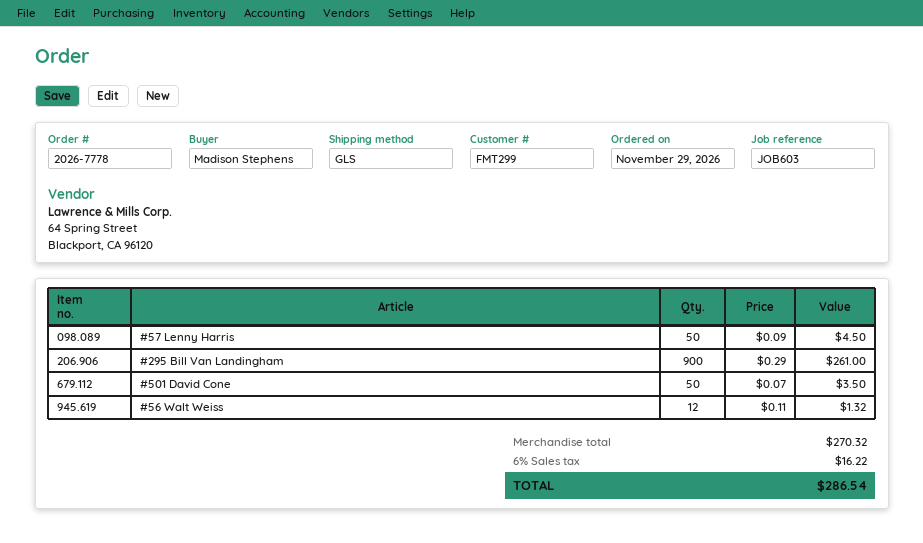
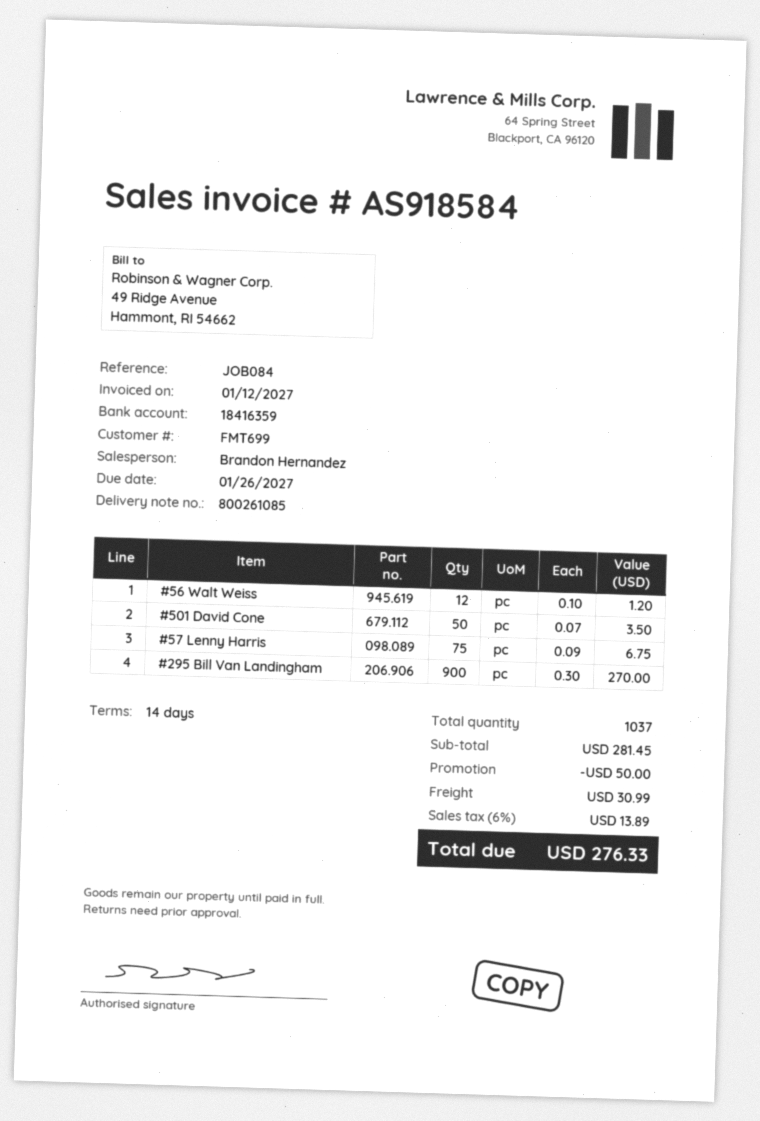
customer number: FMT299 -> FMT699
reference: JOB603 -> JOB084
#57 Lenny Harris: 50 x 0.09 = 4.50 -> 75 x 0.09 = 6.75
#295 Bill Van Landingham: 900 x 0.29 = 261.00 -> 900 x 0.30 = 270.00
#56 Walt Weiss: 12 x 0.11 = 1.32 -> 12 x 0.10 = 1.20
subtotal: 270.32 -> 281.45
discount: none -> 50.00
shipping: none -> 30.99
tax: 6% = 16.22 -> 6% = 13.89
total: 286.54 -> 276.33

